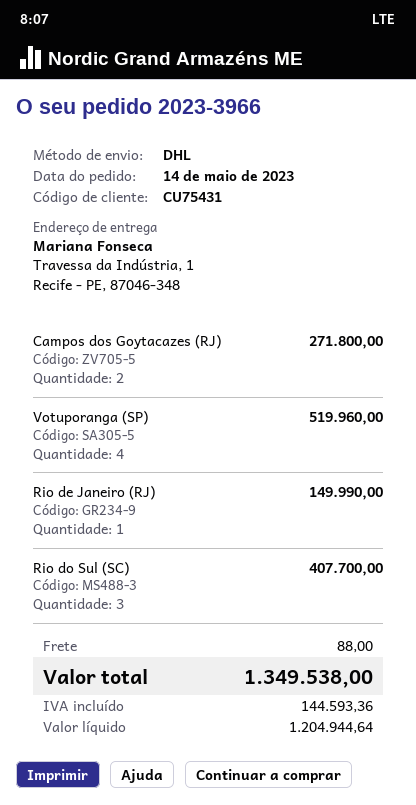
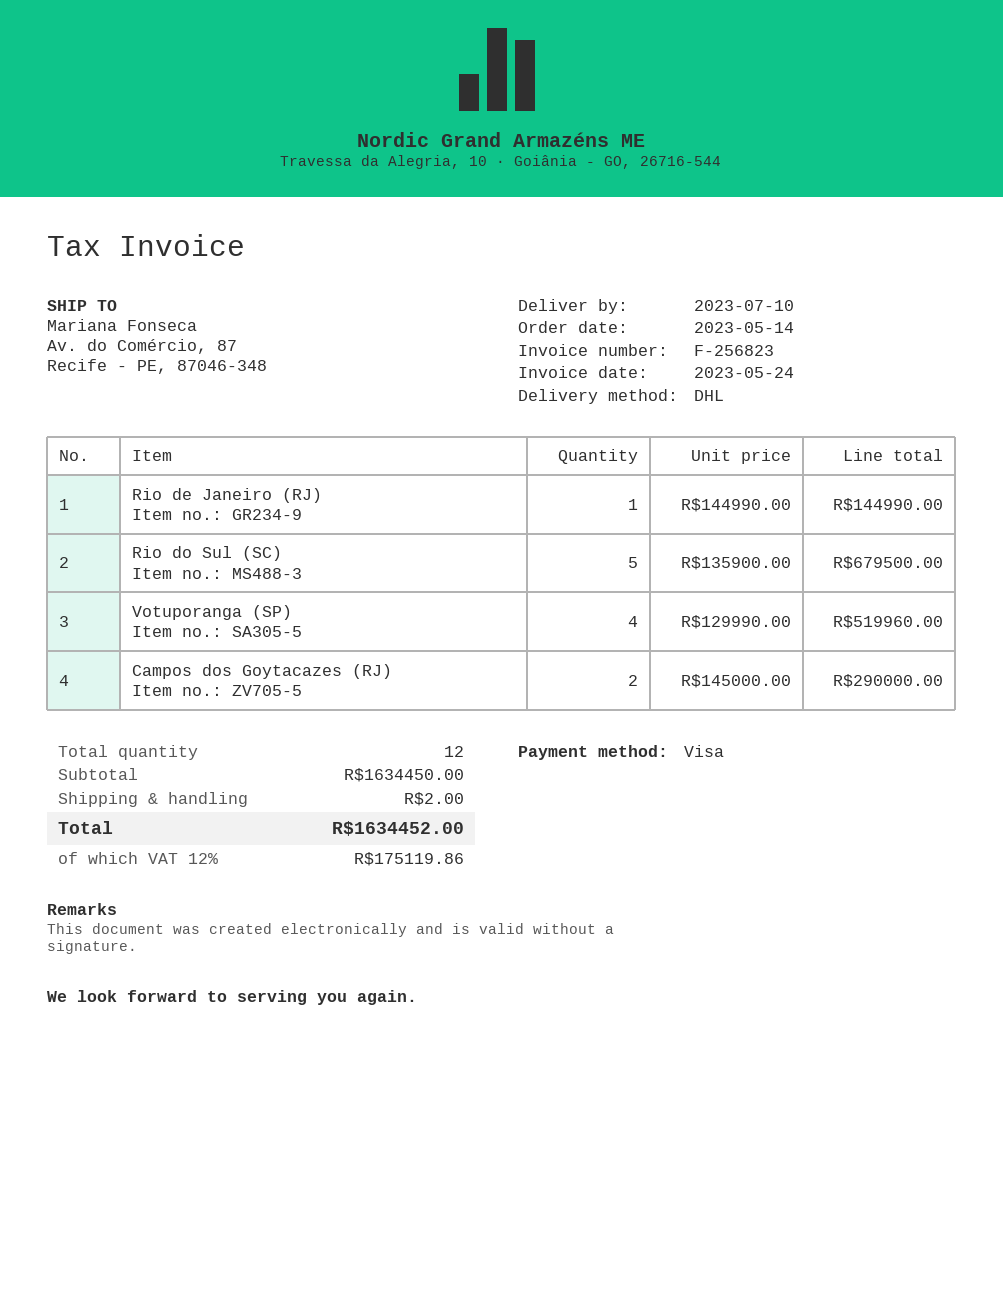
ship to: Travessa da Indústria, 1, Recife - PE, 87046-348 -> Av. do Comércio, 87, Recife - PE, 87046-348
Campos dos Goytacazes (RJ): 2 for 271800.00 -> 2 for 290000.00
Rio de Janeiro (RJ): 1 for 149990.00 -> 1 for 144990.00
Rio do Sul (SC): 3 for 407700.00 -> 5 for 679500.00
shipping: 88.00 -> 2.00
tax: 144593.36 -> 175119.86
total: 1349538.00 -> 1634452.00

